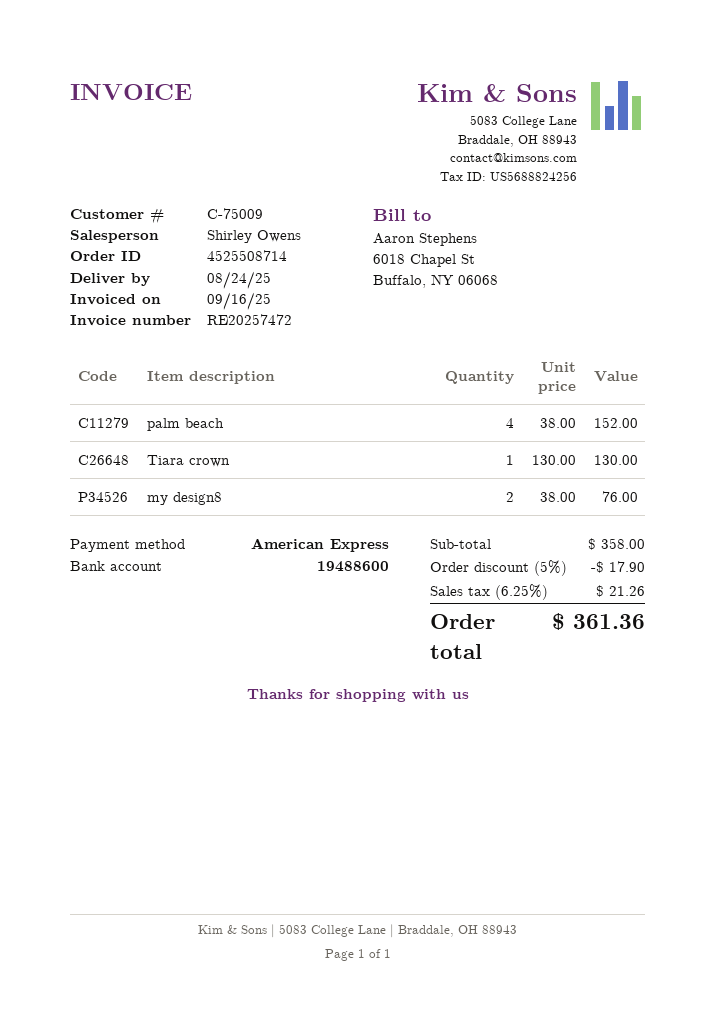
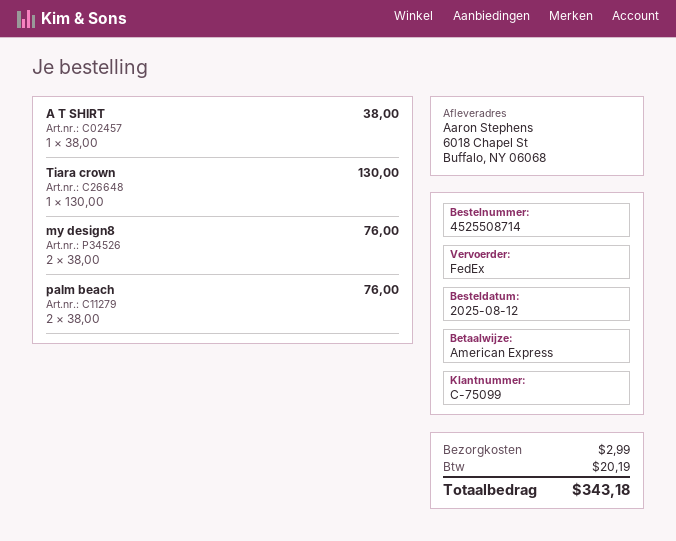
customer number: C-75009 -> C-75099
palm beach: 4 x 38.00 = 152.00 -> 2 x 38.00 = 76.00
A T SHIRT: none -> 1 x 38.00 = 38.00
discount: 5% = 17.90 -> none
shipping: none -> 2.99
tax: 21.26 -> 20.19
total: 361.36 -> 343.18

